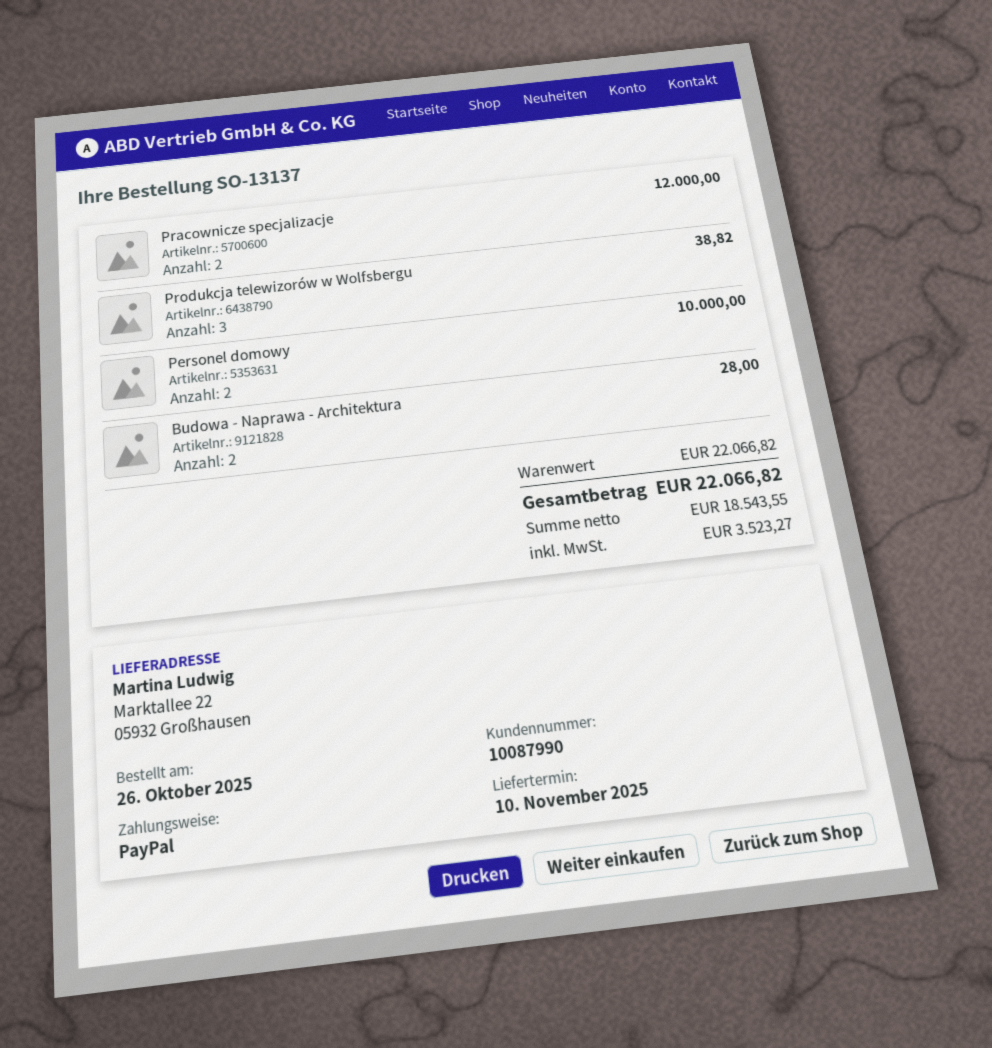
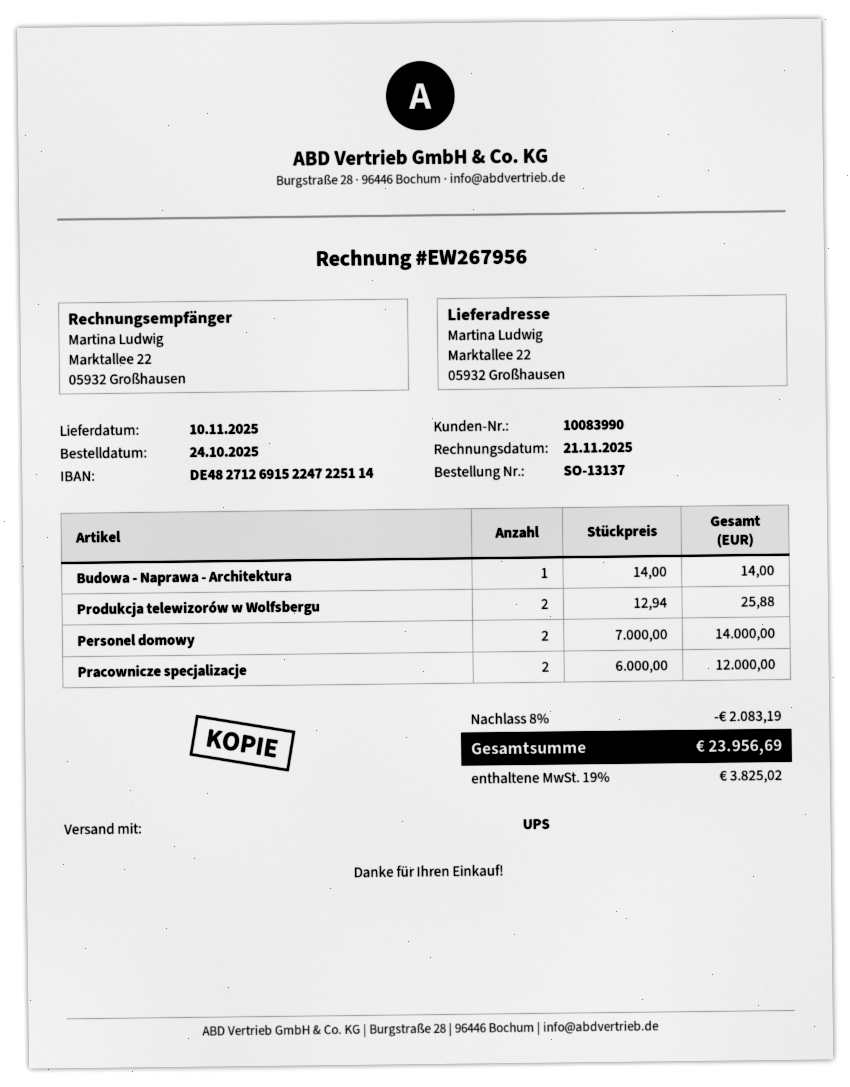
order date: 2025-10-26 -> 2025-10-24
customer number: 10087990 -> 10083990
Produkcja telewizorów w Wolfsbergu: 3 for 38.82 -> 2 for 25.88
Personel domowy: 2 for 10000.00 -> 2 for 14000.00
Budowa - Naprawa - Architektura: 2 for 28.00 -> 1 for 14.00
discount: none -> 8% = 2083.19
tax: 3523.27 -> 3825.02
total: 22066.82 -> 23956.69

